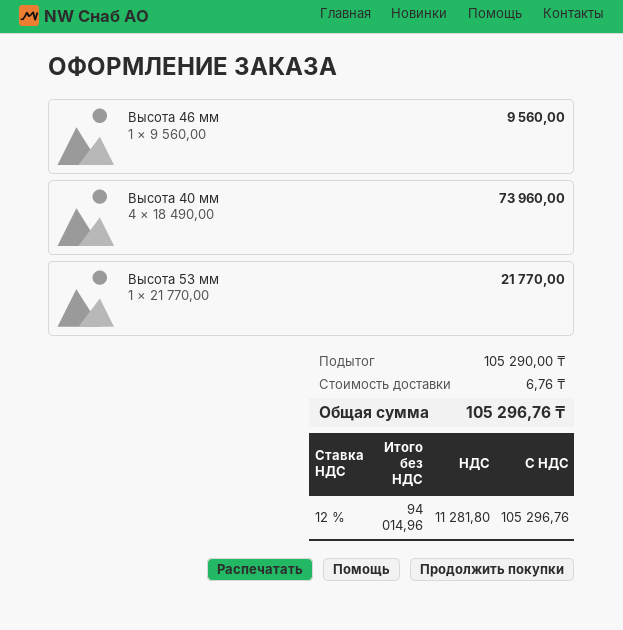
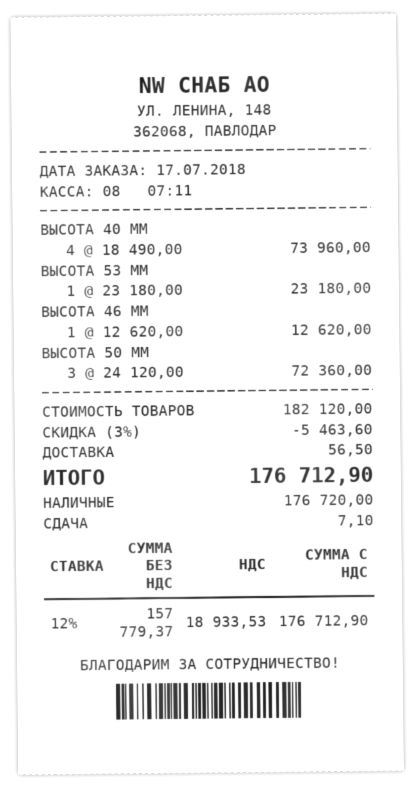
Высота 46 мм: 1 x 9560.00 = 9560.00 -> 1 x 12620.00 = 12620.00
Высота 53 мм: 1 x 21770.00 = 21770.00 -> 1 x 23180.00 = 23180.00
ВЫСОТА 50 ММ: none -> 3 x 24120.00 = 72360.00
subtotal: 105290.00 -> 182120.00
discount: none -> 3% = 5463.60
shipping: 6.76 -> 56.50
net: 94014.96 -> 157779.37
tax: 12% = 11281.80 -> 12% = 18933.53
total: 105296.76 -> 176712.90

